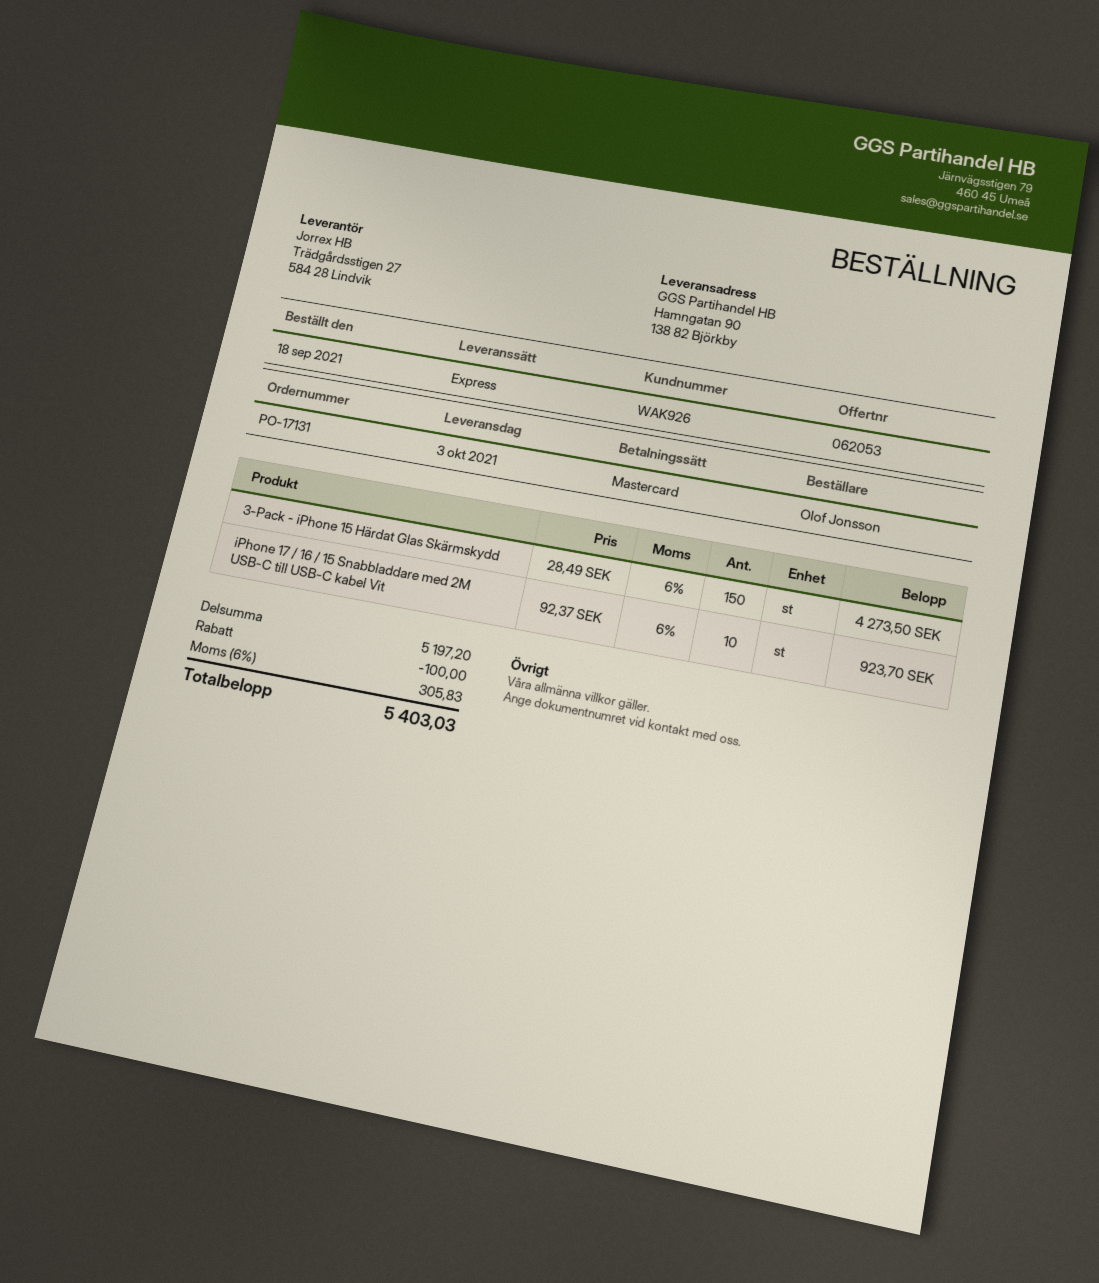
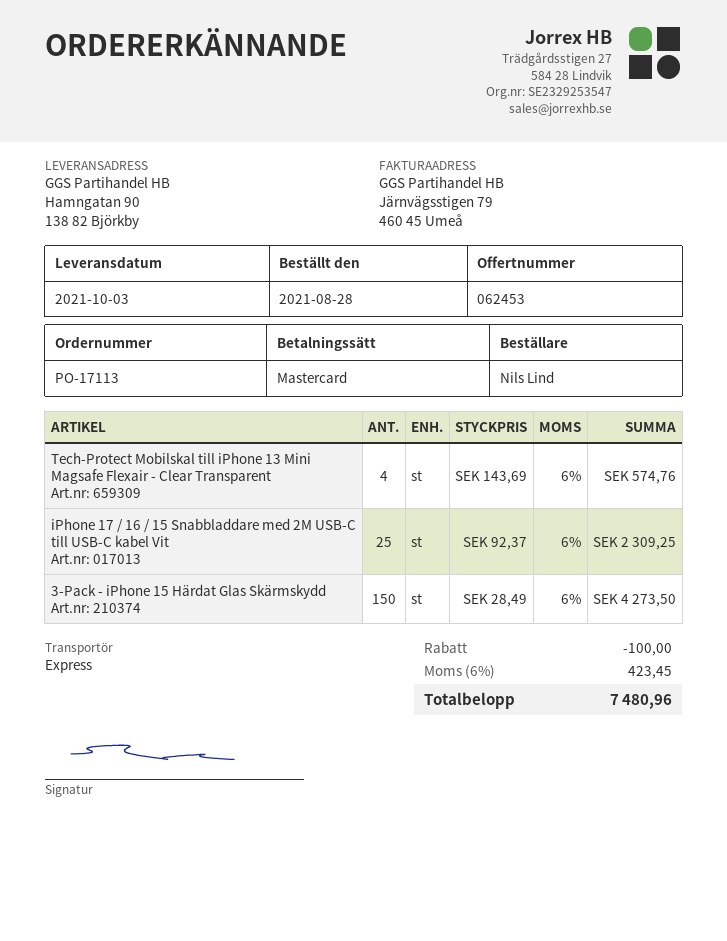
quote number: 062053 -> 062453
order number: PO-17131 -> PO-17113
order date: 2021-09-18 -> 2021-08-28
ordered by: Olof Jonsson -> Nils Lind
iPhone 17 / 16 / 15 Snabbladdare med 2M USB-C till USB-C kabel Vit: 10 x 92.37 = 923.70 -> 25 x 92.37 = 2309.25
Tech-Protect Mobilskal till iPhone 13 Mini Magsafe Flexair - Clear Transparent: none -> 4 x 143.69 = 574.76
tax: 6% = 305.83 -> 6% = 423.45
total: 5403.03 -> 7480.96

